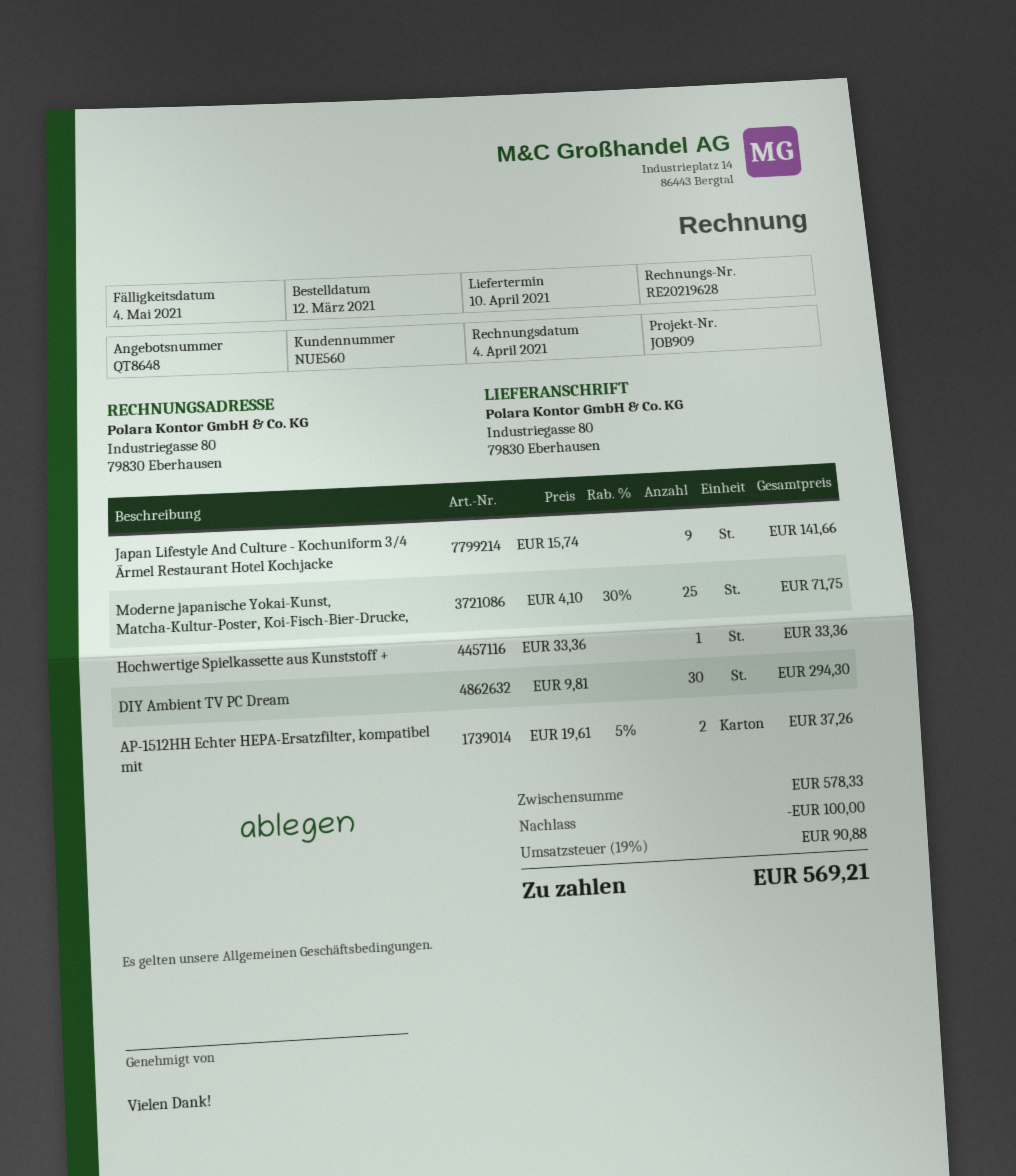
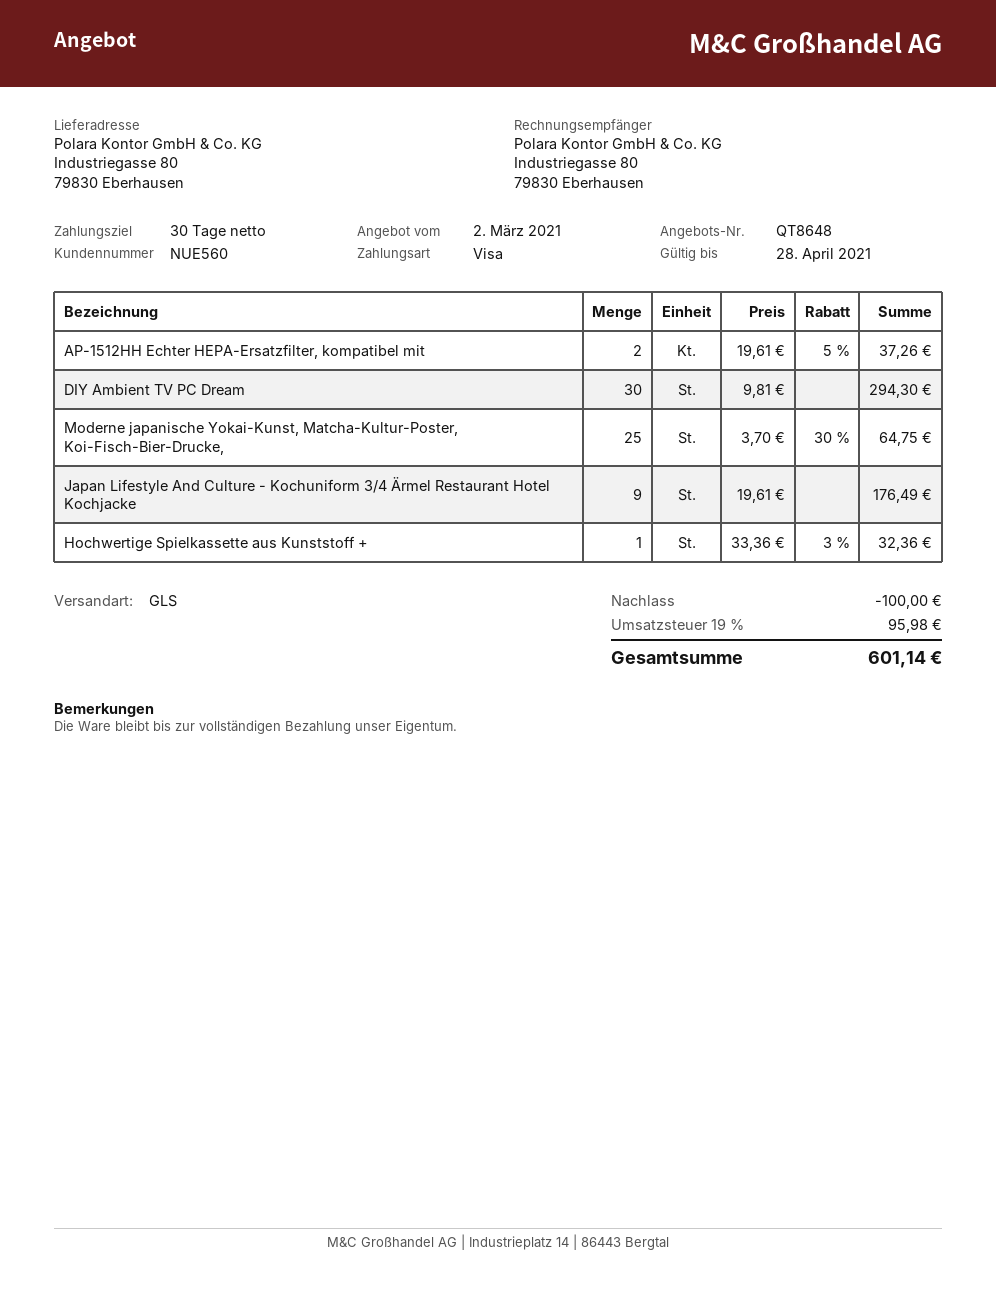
Japan Lifestyle And Culture - Kochuniform 3/4 Ärmel Restaurant Hotel Kochjacke: 9 x 15.74 = 141.66 -> 9 x 19.61 = 176.49
Moderne japanische Yokai-Kunst, Matcha-Kultur-Poster, Koi-Fisch-Bier-Drucke,: 25 x 4.10 - 30% = 71.75 -> 25 x 3.70 - 30% = 64.75
Hochwertige Spielkassette aus Kunststoff +: 1 x 33.36 = 33.36 -> 1 x 33.36 - 3% = 32.36
tax: 19% = 90.88 -> 19% = 95.98
total: 569.21 -> 601.14

